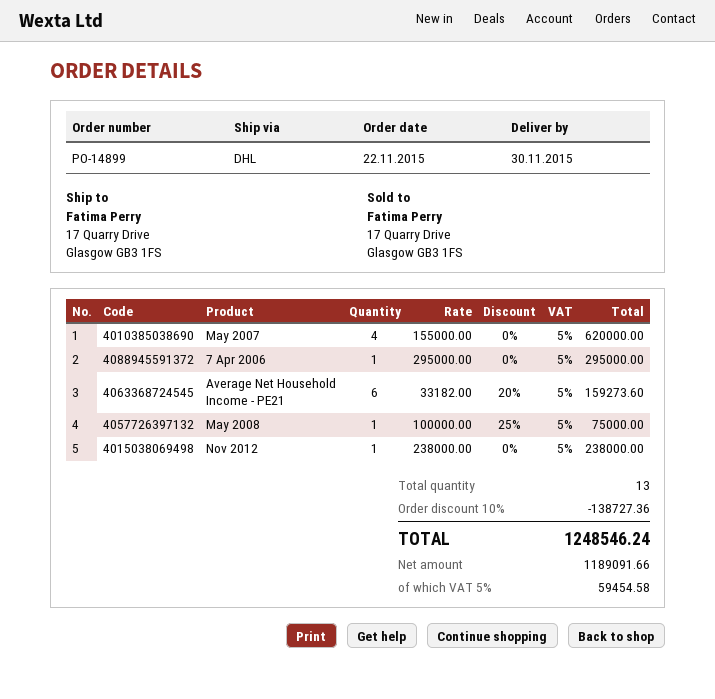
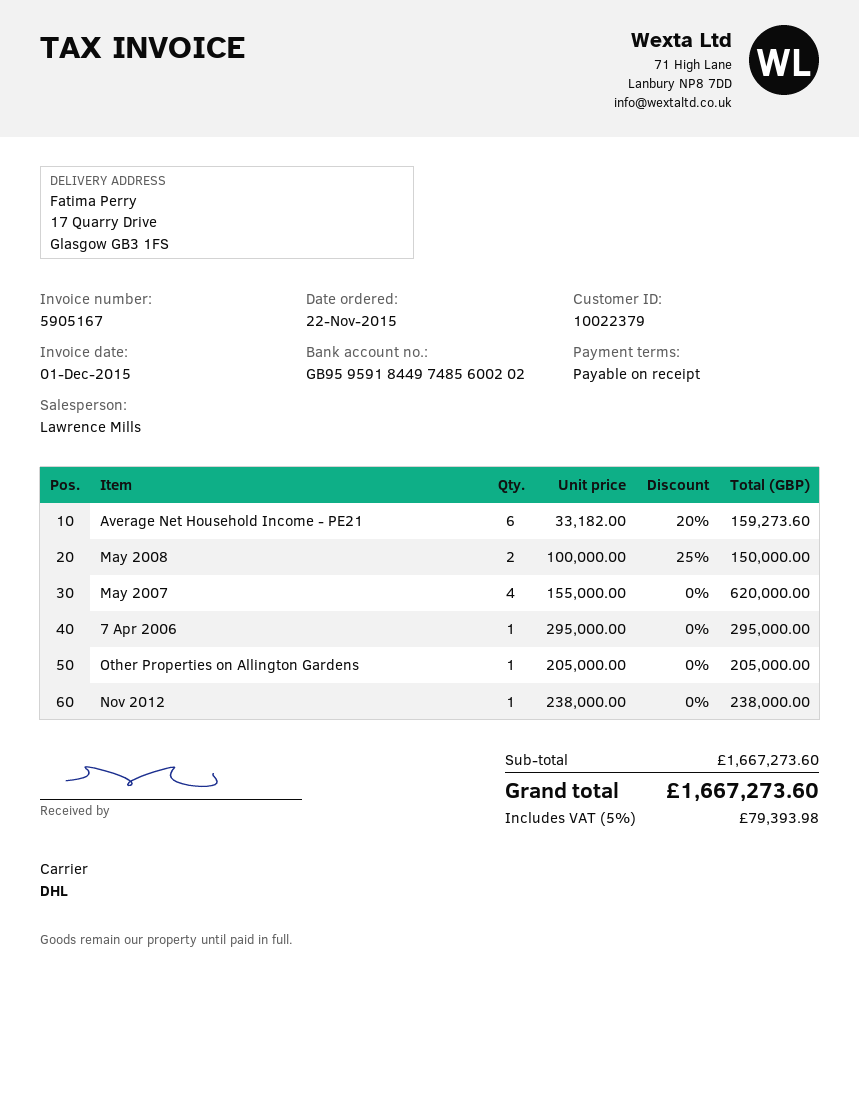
May 2008: 1 x 100000.00 - 25% = 75000.00 -> 2 x 100000.00 - 25% = 150000.00
Other Properties on Allington Gardens: none -> 1 x 205000.00 = 205000.00
discount: 10% = 138727.36 -> none
tax: 5% = 59454.58 -> 5% = 79393.98
total: 1248546.24 -> 1667273.60

